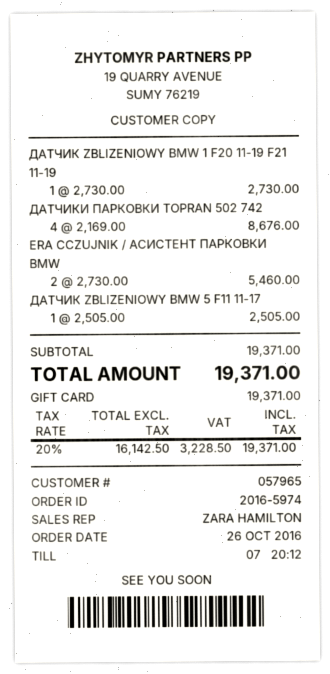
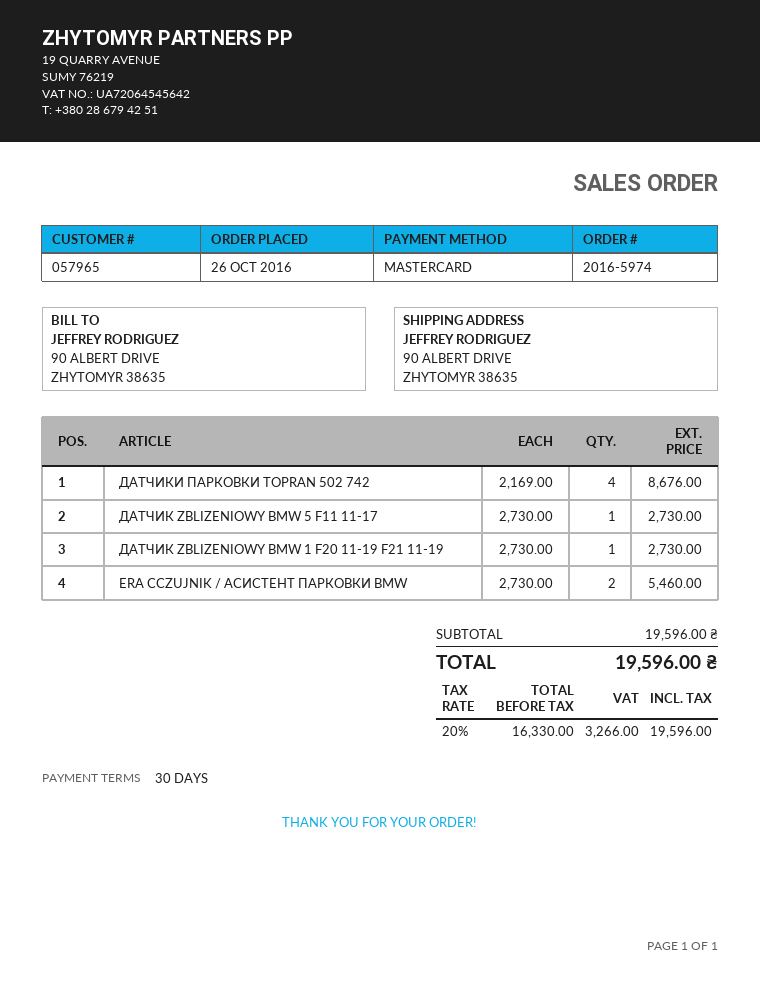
payment method: gift card -> Mastercard
ДАТЧИК ZBLIZENIOWY BMW 5 F11 11-17: 1 x 2505.00 = 2505.00 -> 1 x 2730.00 = 2730.00
subtotal: 19371.00 -> 19596.00
net: 16142.50 -> 16330.00
tax: 20% = 3228.50 -> 20% = 3266.00
total: 19371.00 -> 19596.00

